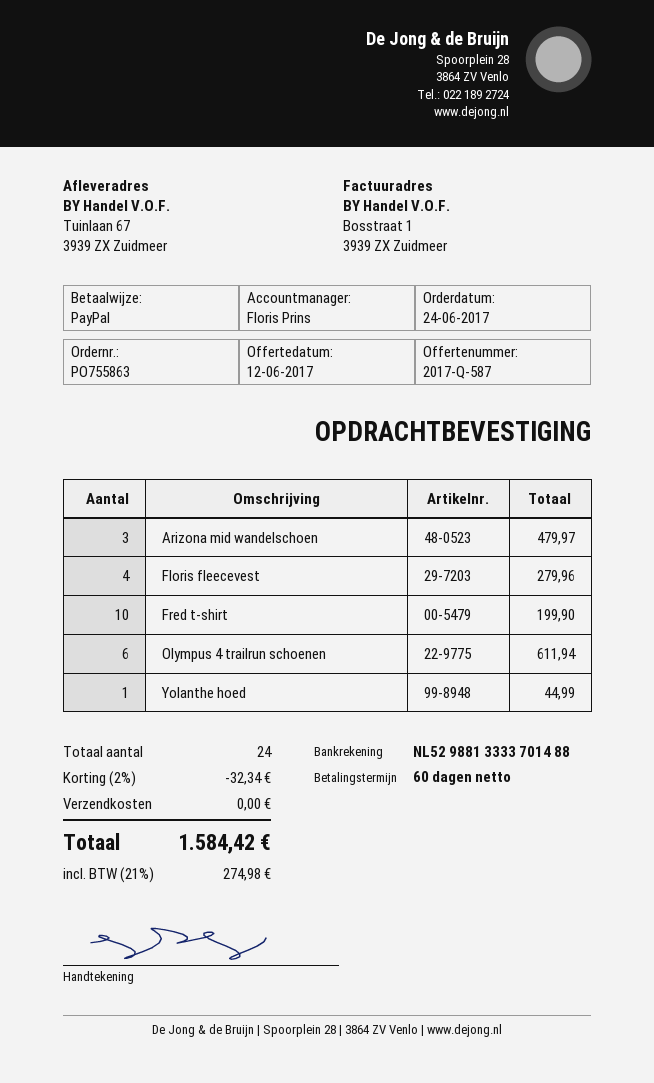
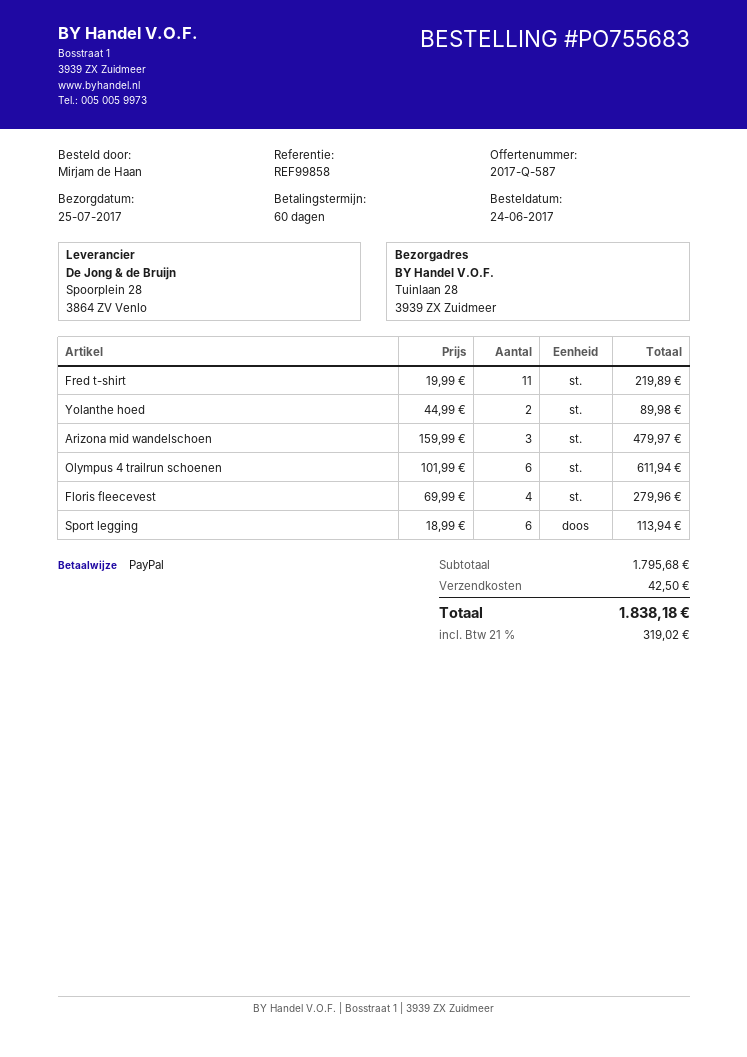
order number: PO755863 -> PO755683
ship to: Tuinlaan 67, 3939 ZX Zuidmeer -> Tuinlaan 28, 3939 ZX Zuidmeer
Fred t-shirt: 10 for 199.90 -> 11 for 219.89
Yolanthe hoed: 1 for 44.99 -> 2 for 89.98
Sport legging: none -> 6 for 113.94
discount: 2% = 32.34 -> none
shipping: 0.00 -> 42.50
tax: 21% = 274.98 -> 21% = 319.02
total: 1584.42 -> 1838.18

